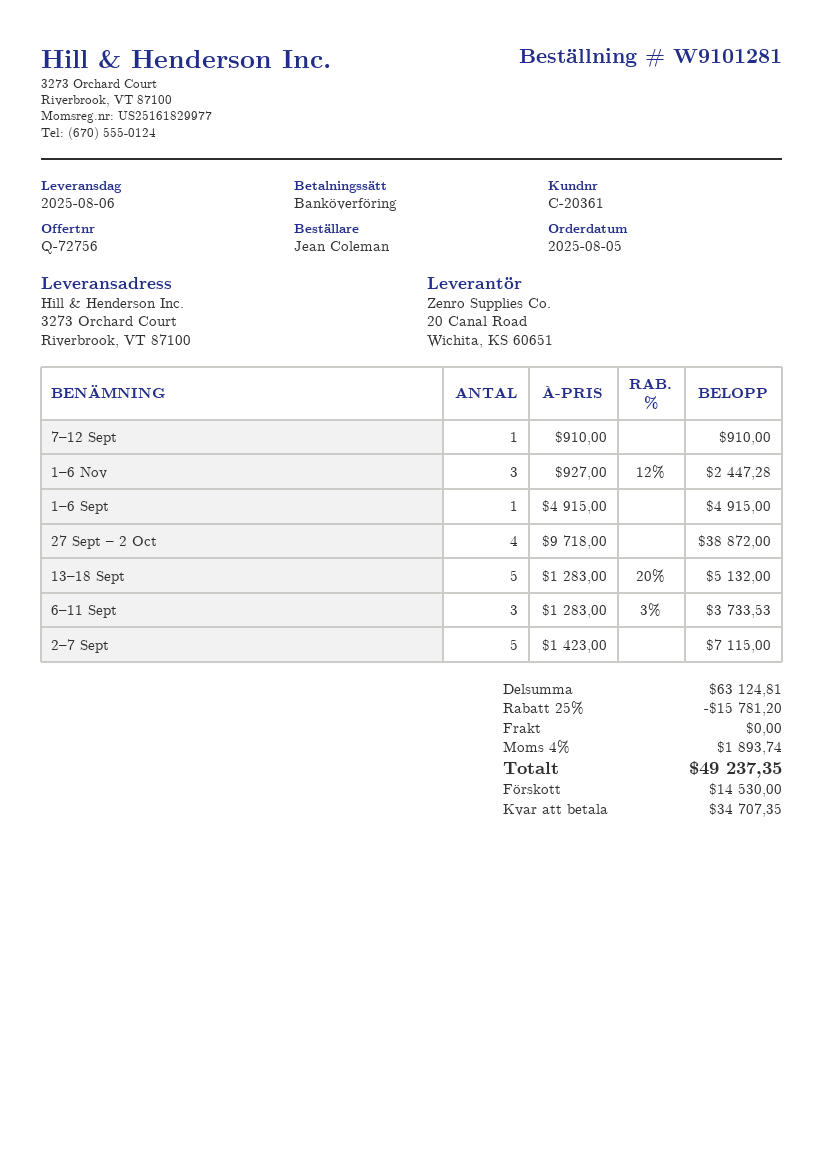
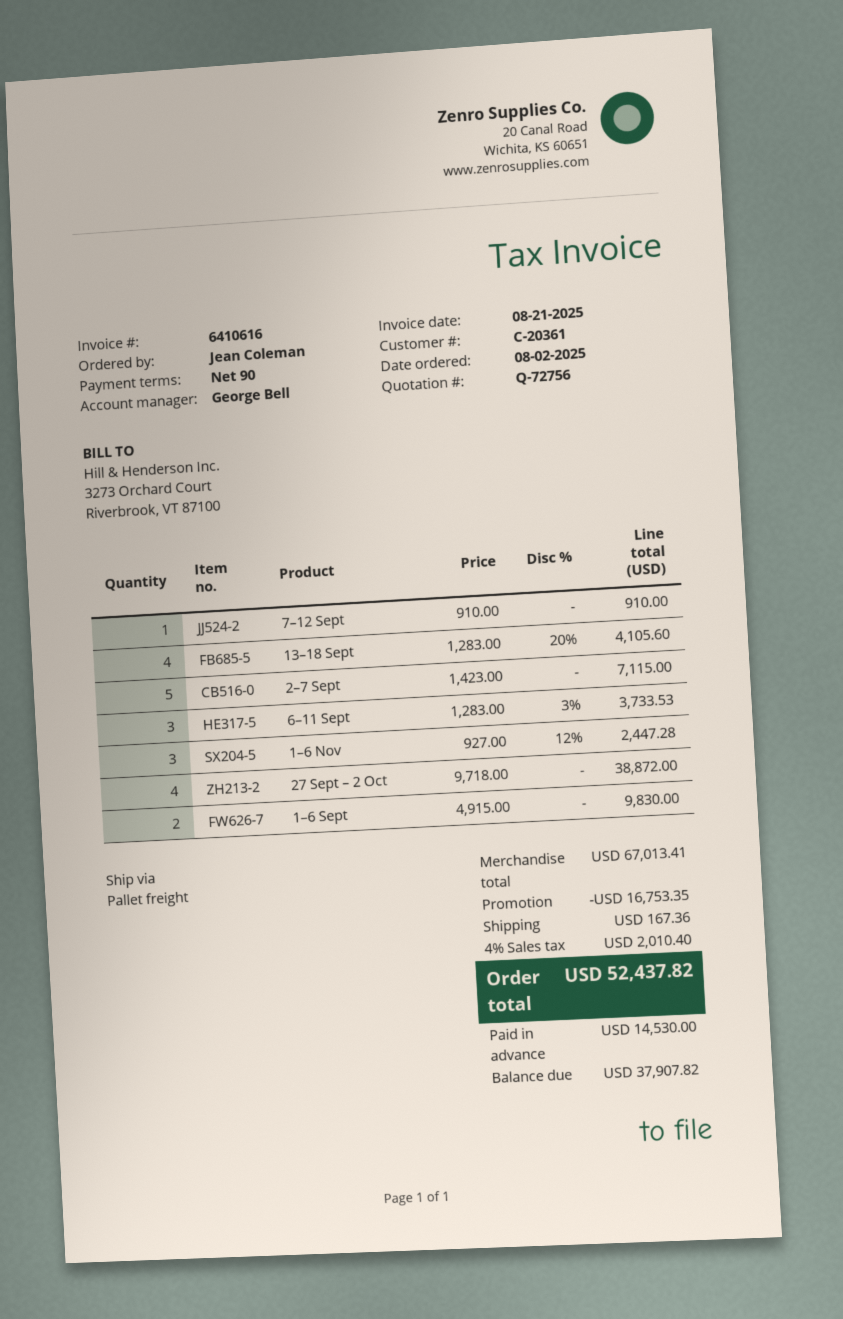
order date: 2025-08-05 -> 2025-08-02
1–6 Sept: 1 x 4915.00 = 4915.00 -> 2 x 4915.00 = 9830.00
13–18 Sept: 5 x 1283.00 - 20% = 5132.00 -> 4 x 1283.00 - 20% = 4105.60
subtotal: 63124.81 -> 67013.41
discount: 15781.20 -> 16753.35
shipping: 0.00 -> 167.36
tax: 4% = 1893.74 -> 4% = 2010.40
total: 49237.35 -> 52437.82
balance: 34707.35 -> 37907.82

